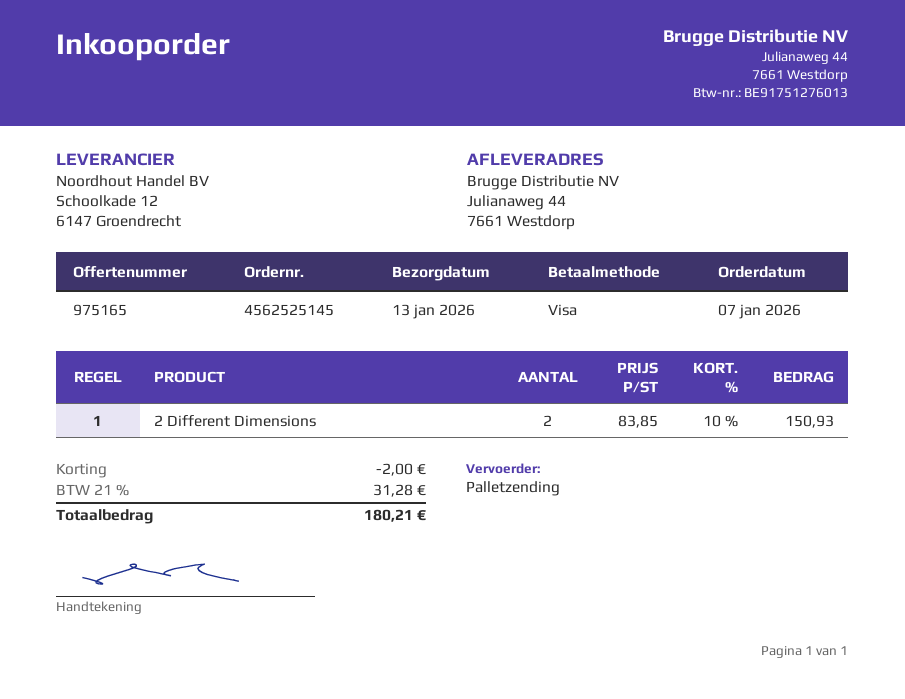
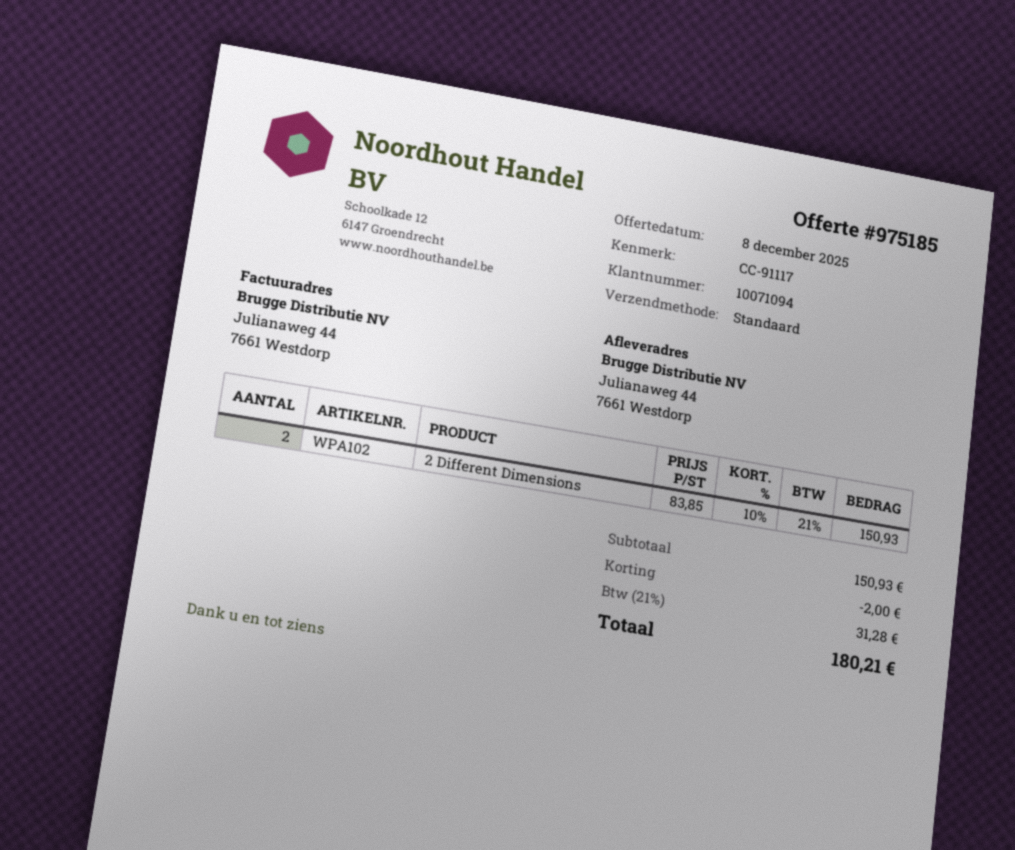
quote number: 975165 -> 975185
shipping method: pallet freight -> standard

